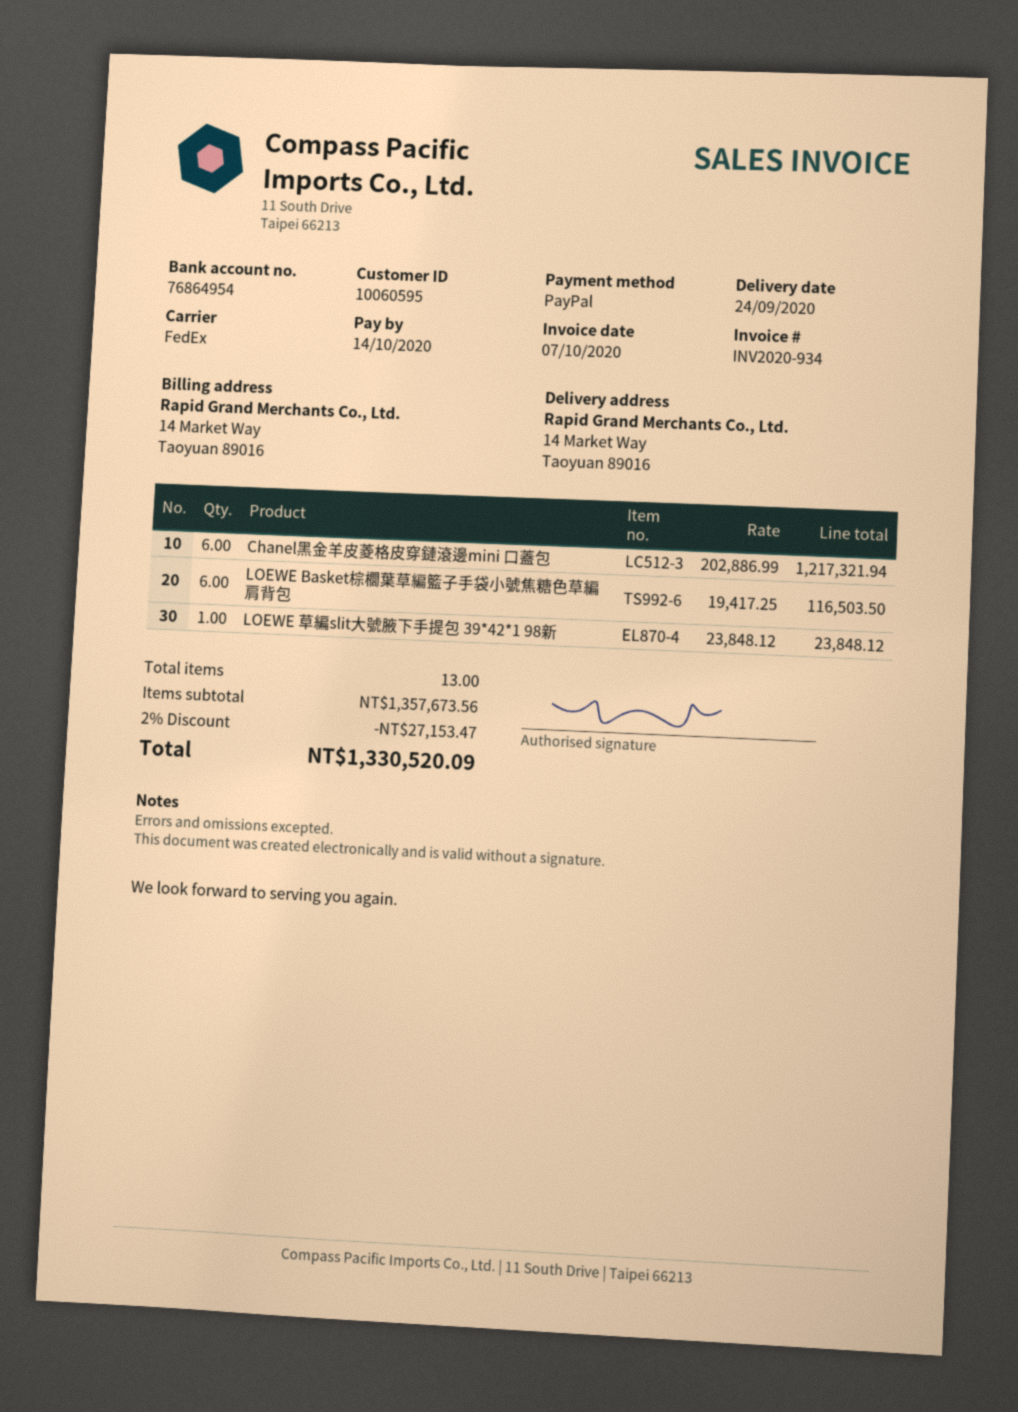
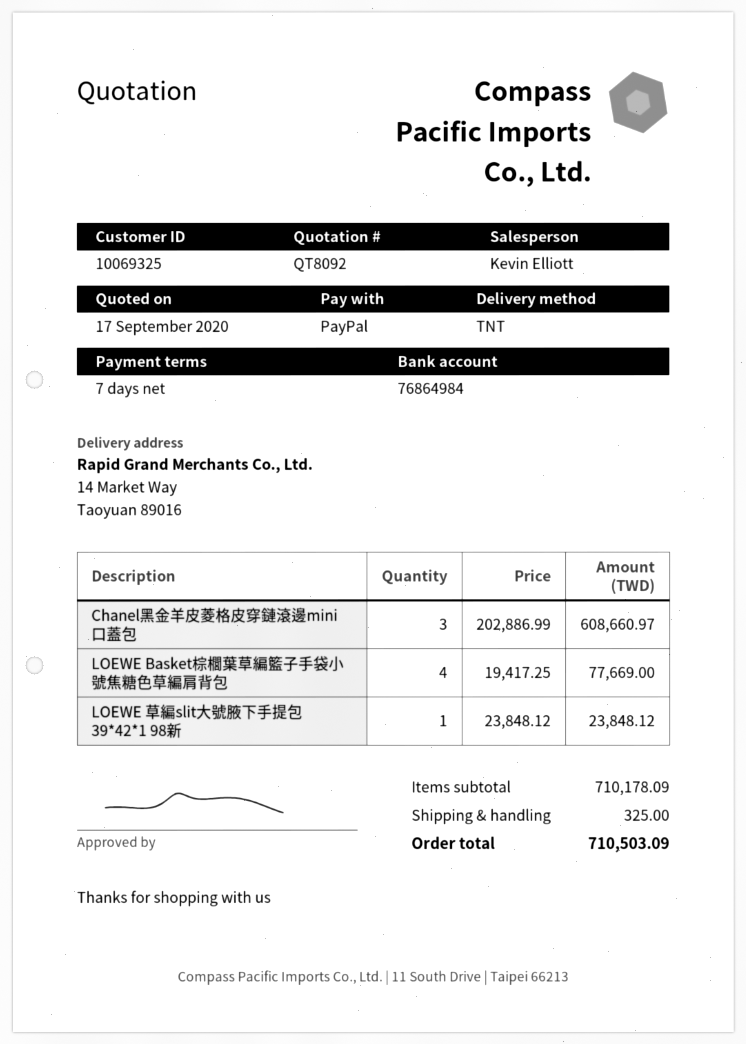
customer number: 10060595 -> 10069325
bank account: 76864954 -> 76864984
shipping method: FedEx -> TNT
Chanel黑金羊皮菱格皮穿鏈滾邊mini 口蓋包: 6 x 202886.99 = 1217321.94 -> 3 x 202886.99 = 608660.97
LOEWE Basket棕櫚葉草編籃子手袋小號焦糖色草編肩背包: 6 x 19417.25 = 116503.50 -> 4 x 19417.25 = 77669.00
subtotal: 1357673.56 -> 710178.09
discount: 2% = 27153.47 -> none
shipping: none -> 325.00
total: 1330520.09 -> 710503.09

